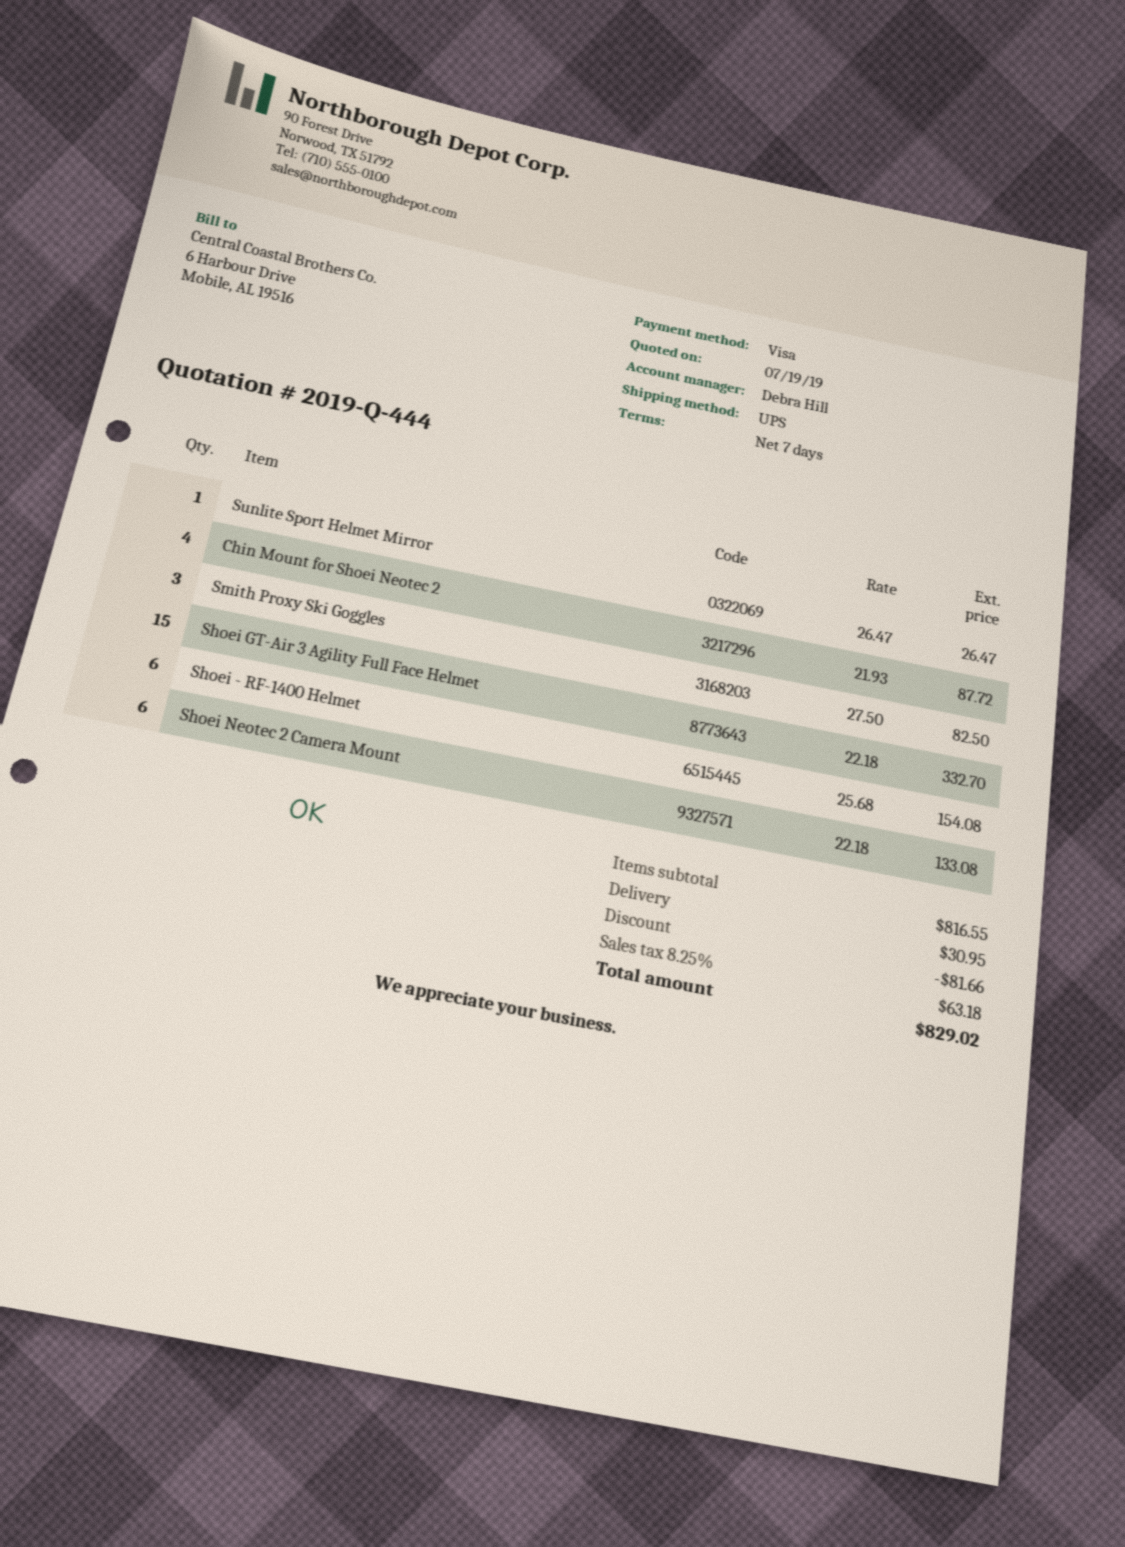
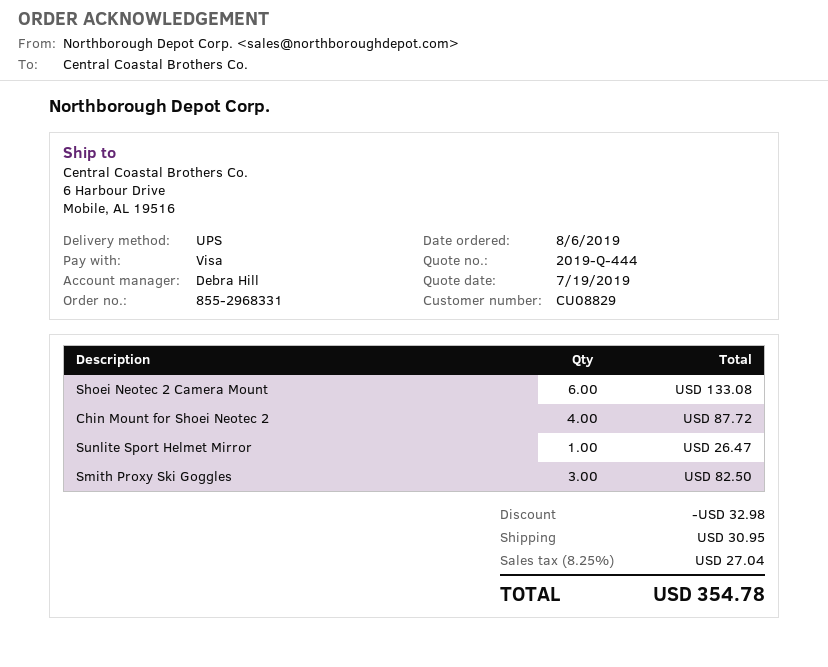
Shoei GT-Air 3 Agility Full Face Helmet: 15 for 332.70 -> none
Shoei - RF-1400 Helmet: 6 for 154.08 -> none
discount: 81.66 -> 32.98
tax: 8.25% = 63.18 -> 8.25% = 27.04
total: 829.02 -> 354.78

